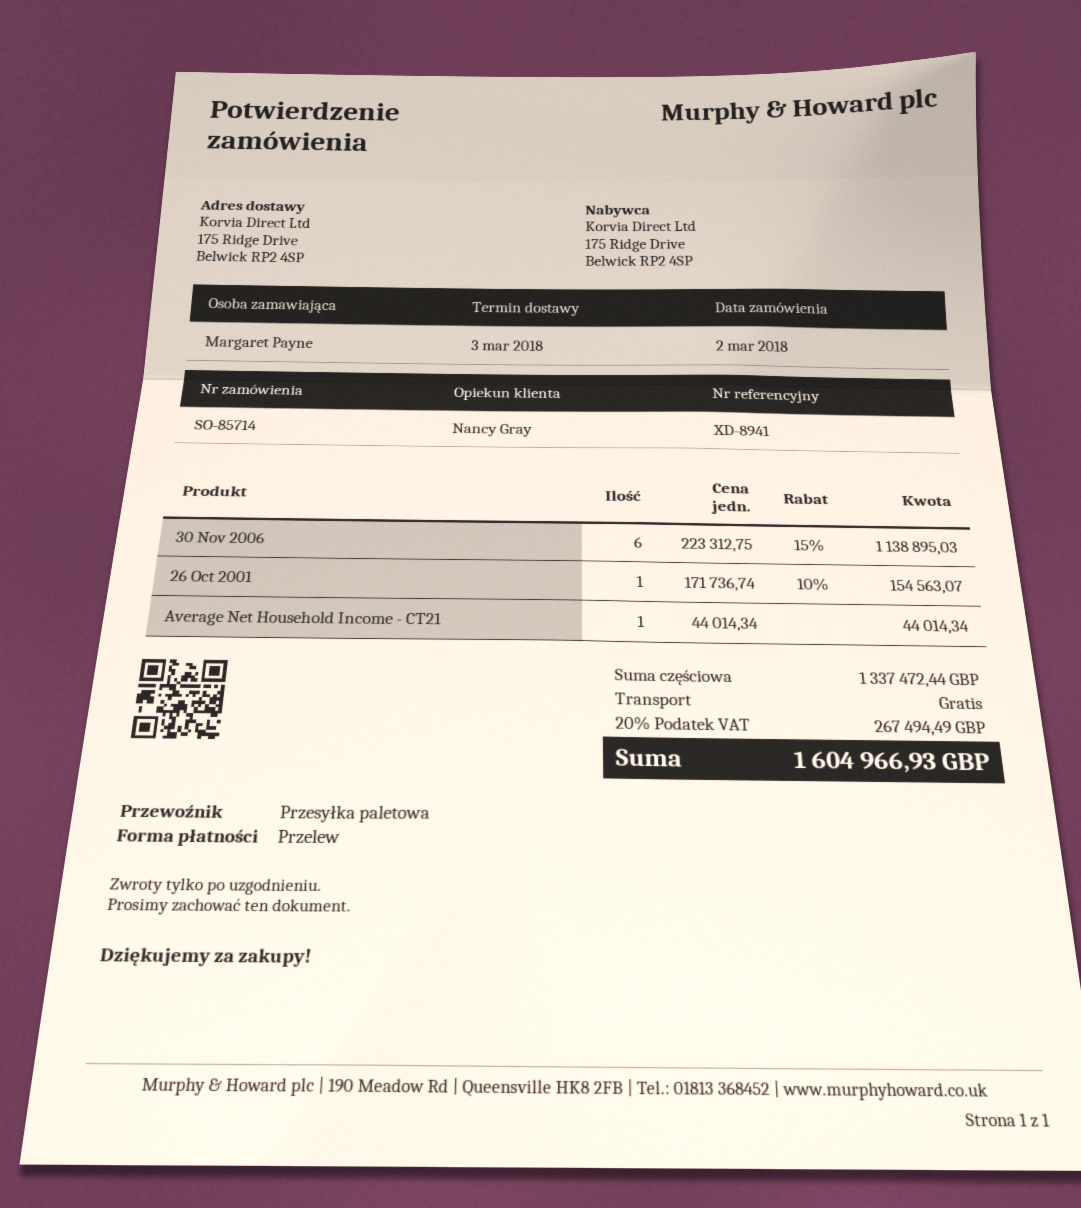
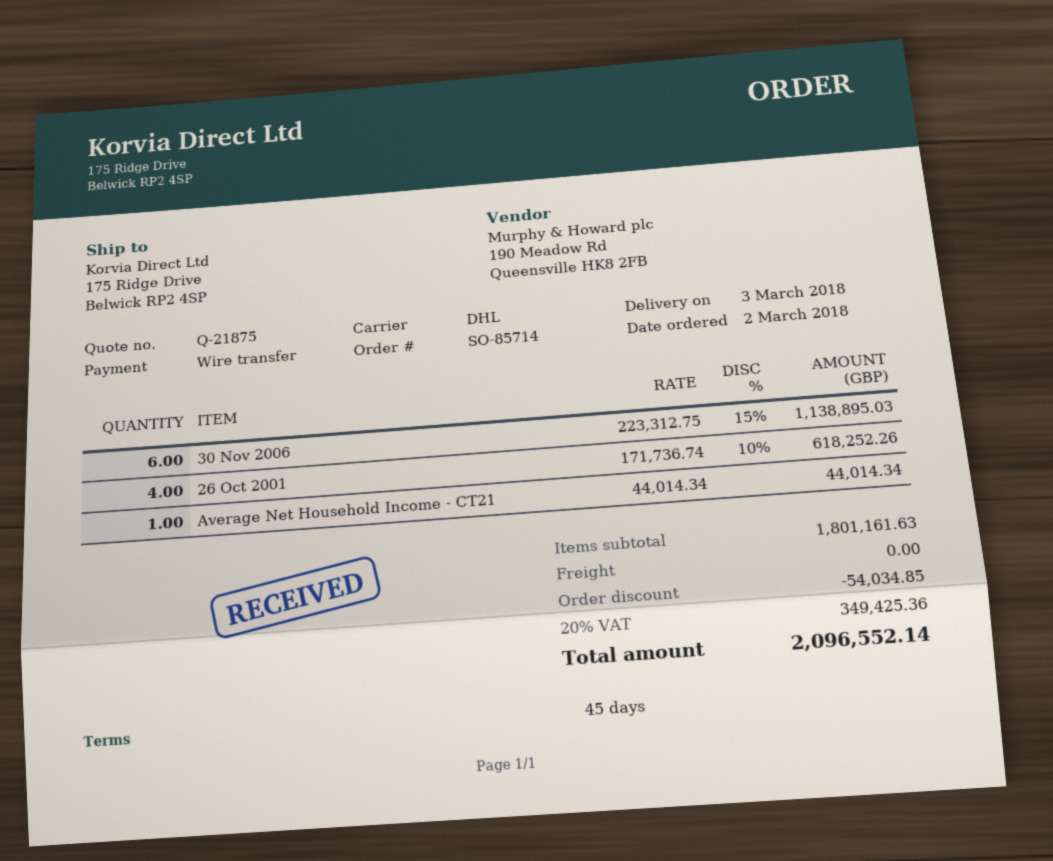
shipping method: pallet freight -> DHL
26 Oct 2001: 1 x 171736.74 - 10% = 154563.07 -> 4 x 171736.74 - 10% = 618252.26
subtotal: 1337472.44 -> 1801161.63
discount: none -> 54034.85
tax: 20% = 267494.49 -> 20% = 349425.36
total: 1604966.93 -> 2096552.14

